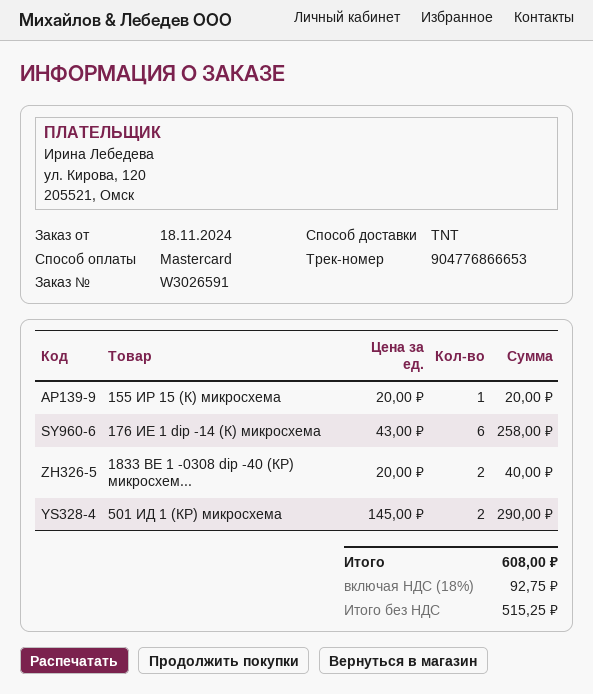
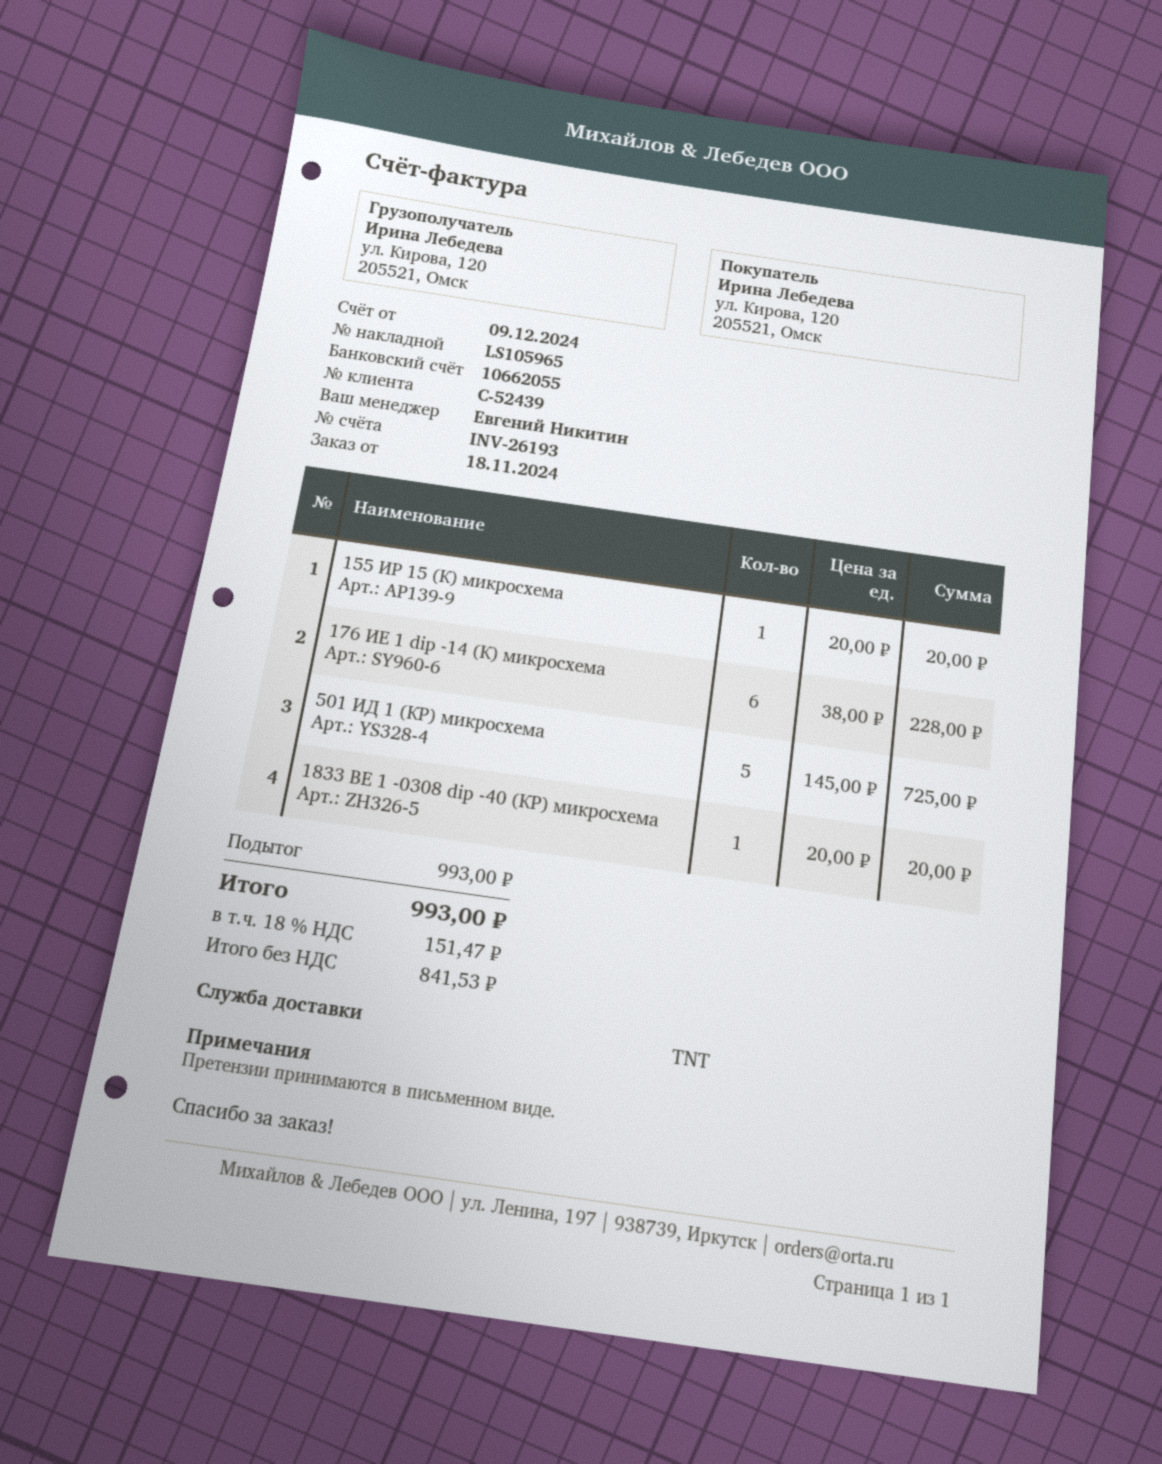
176 ИЕ 1 dip -14 (К) микросхема: 6 x 43.00 = 258.00 -> 6 x 38.00 = 228.00
1833 ВЕ 1 -0308 dip -40 (КР) микросхем...: 2 x 20.00 = 40.00 -> 1 x 20.00 = 20.00
501 ИД 1 (КР) микросхема: 2 x 145.00 = 290.00 -> 5 x 145.00 = 725.00
net: 515.25 -> 841.53
tax: 18% = 92.75 -> 18% = 151.47
total: 608.00 -> 993.00

